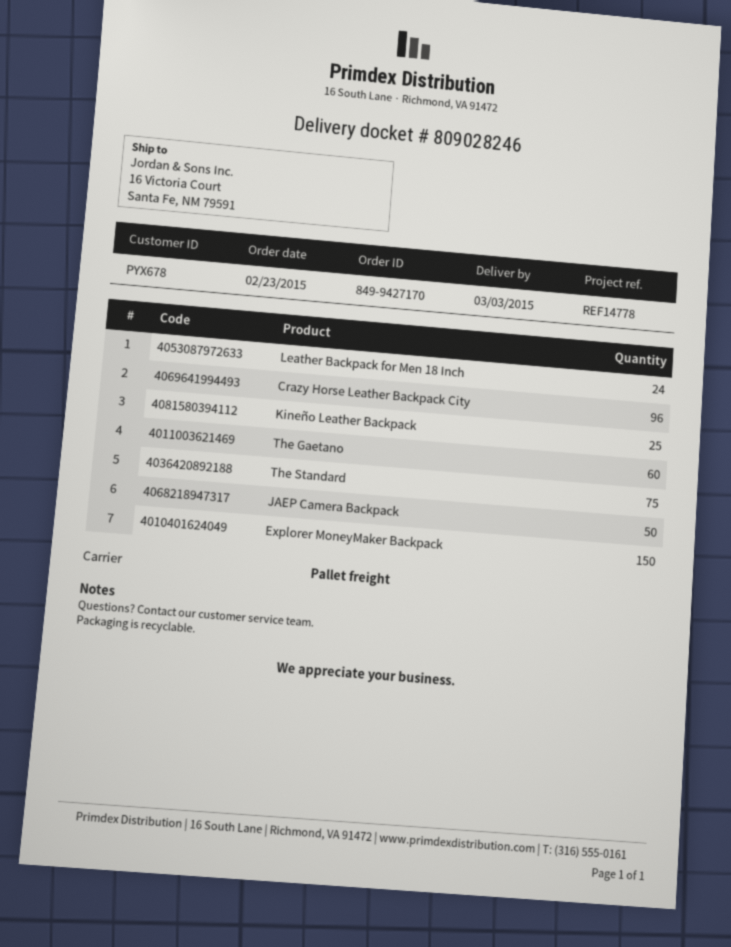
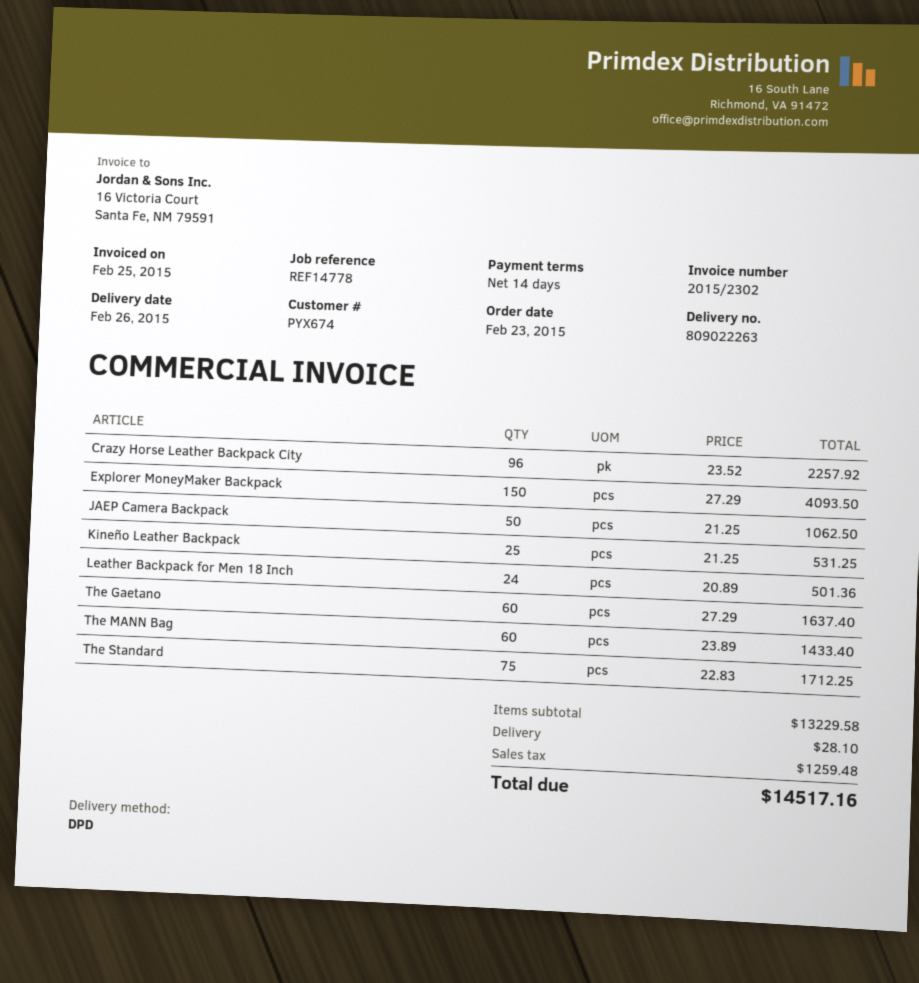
delivery note number: 809028246 -> 809022263
delivery date: 2015-03-03 -> 2015-02-26
customer number: PYX678 -> PYX674
shipping method: pallet freight -> DPD
The MANN Bag: none -> 60

